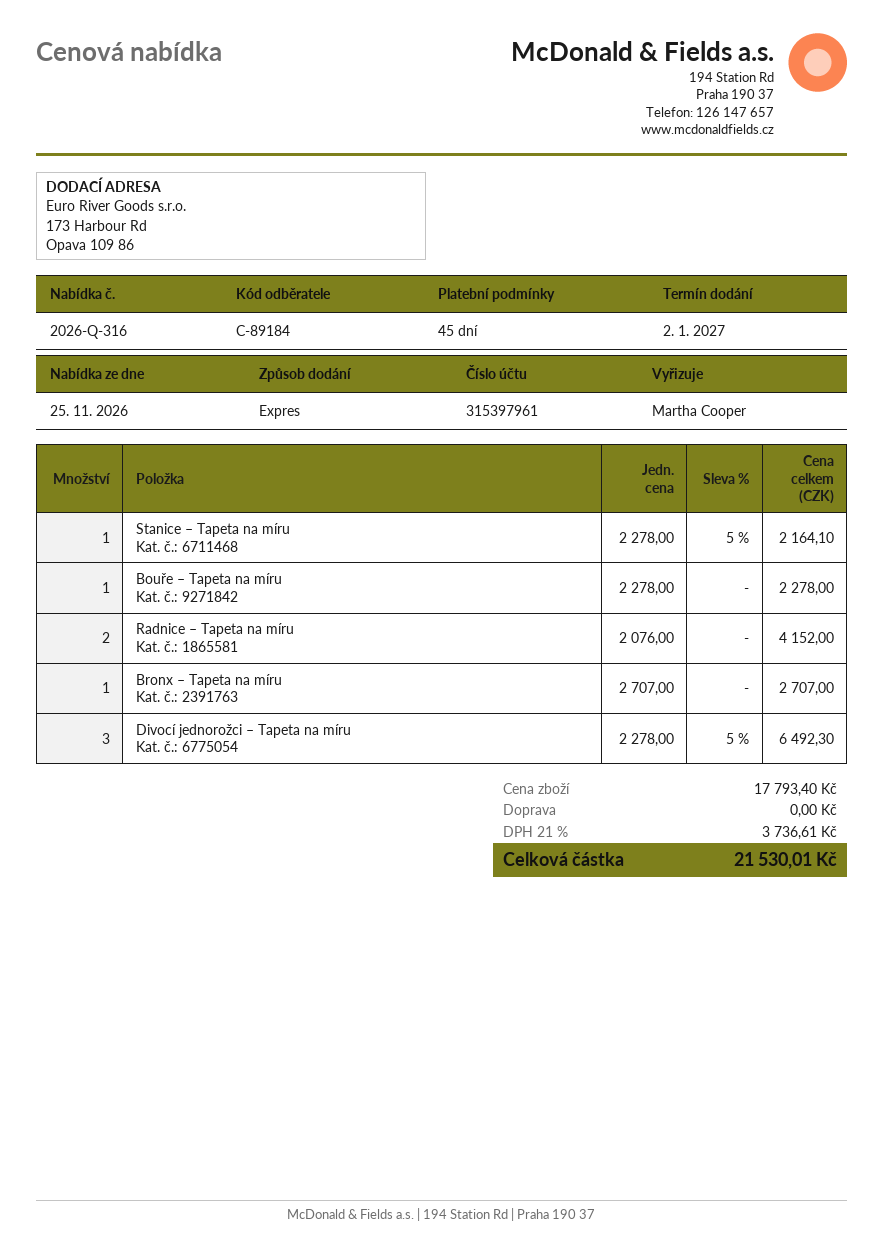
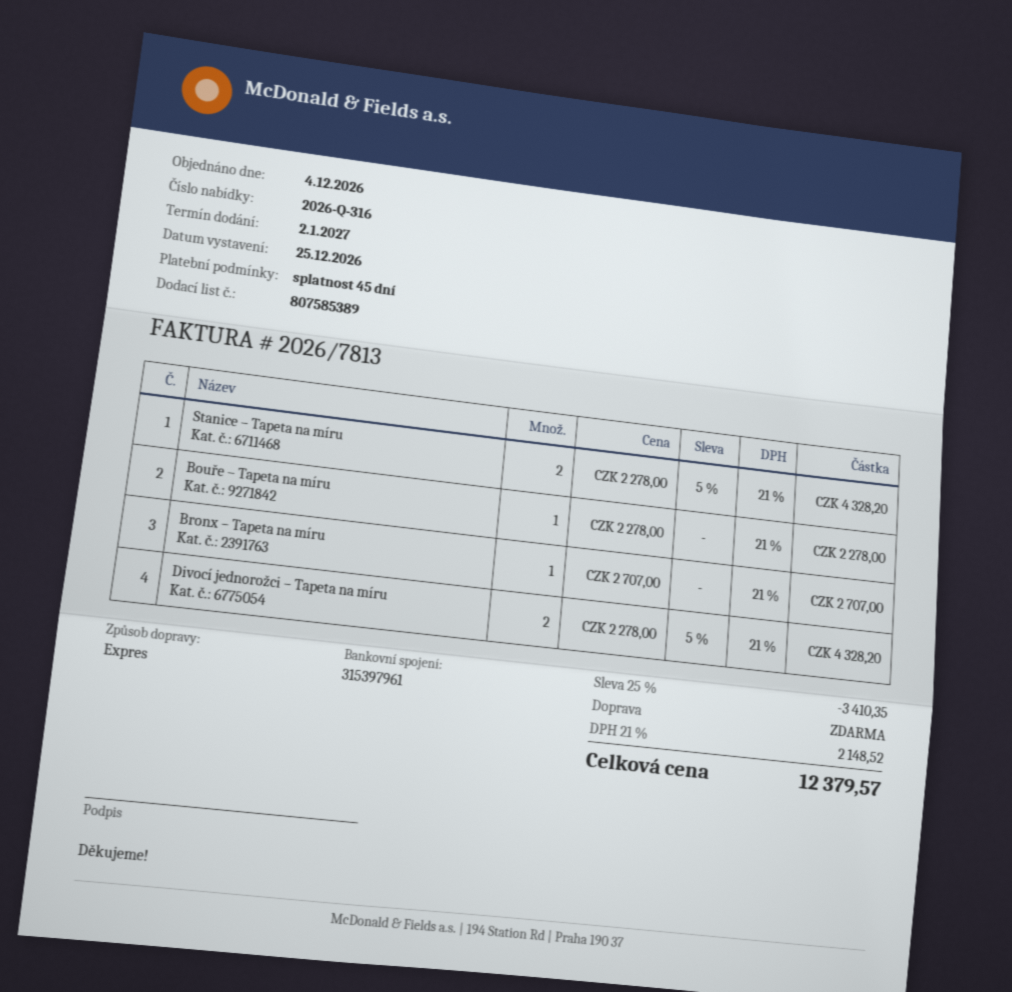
Stanice – Tapeta na míru: 1 x 2278.00 - 5% = 2164.10 -> 2 x 2278.00 - 5% = 4328.20
Radnice – Tapeta na míru: 2 x 2076.00 = 4152.00 -> none
Divocí jednorožci – Tapeta na míru: 3 x 2278.00 - 5% = 6492.30 -> 2 x 2278.00 - 5% = 4328.20
discount: none -> 25% = 3410.35
tax: 21% = 3736.61 -> 21% = 2148.52
total: 21530.01 -> 12379.57

